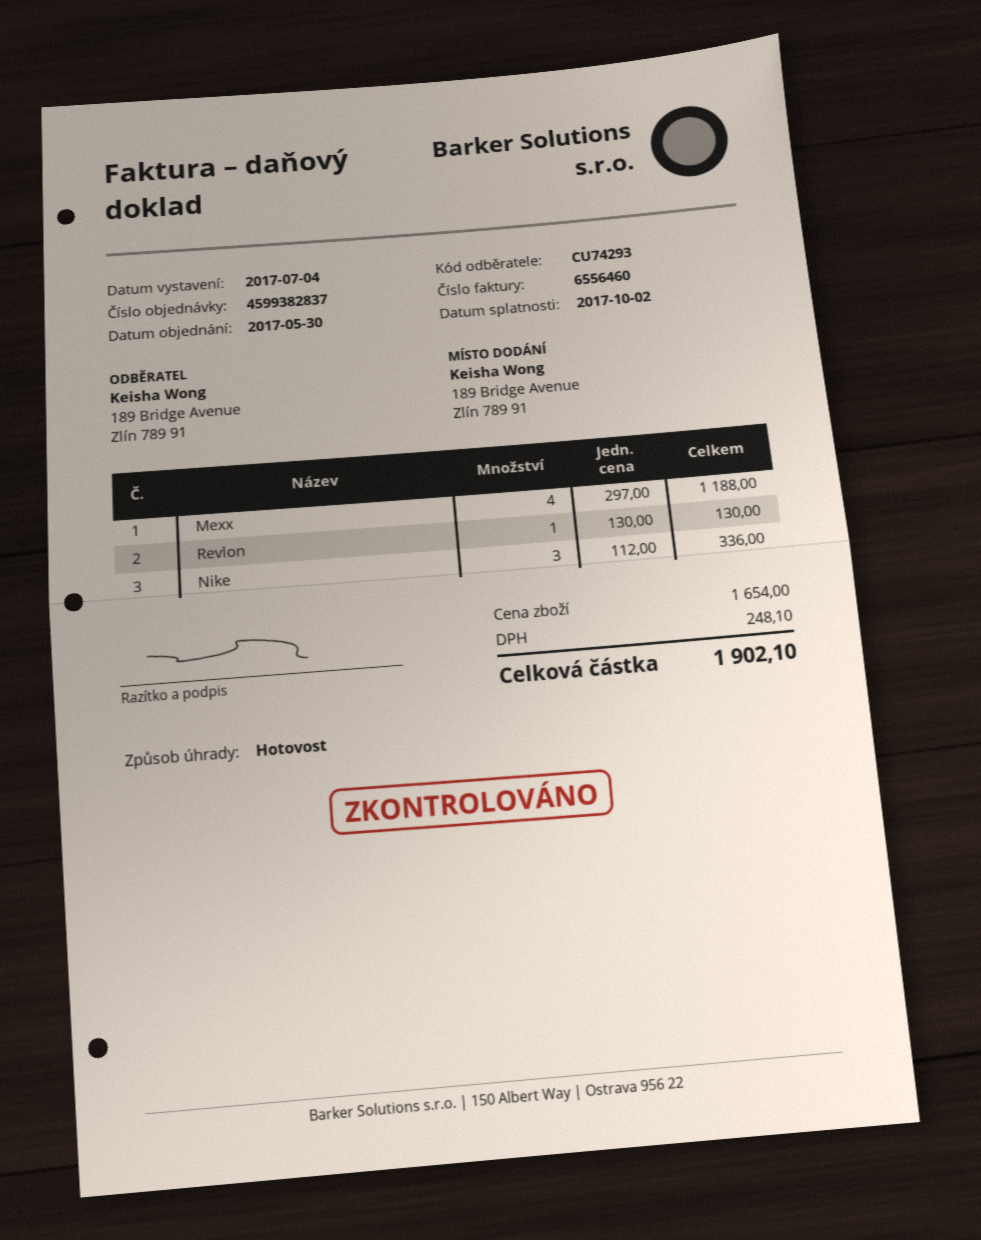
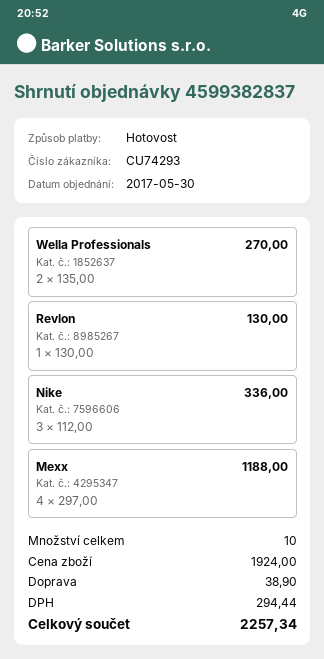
Wella Professionals: none -> 2 x 135.00 = 270.00
subtotal: 1654.00 -> 1924.00
shipping: none -> 38.90
tax: 248.10 -> 294.44
total: 1902.10 -> 2257.34

